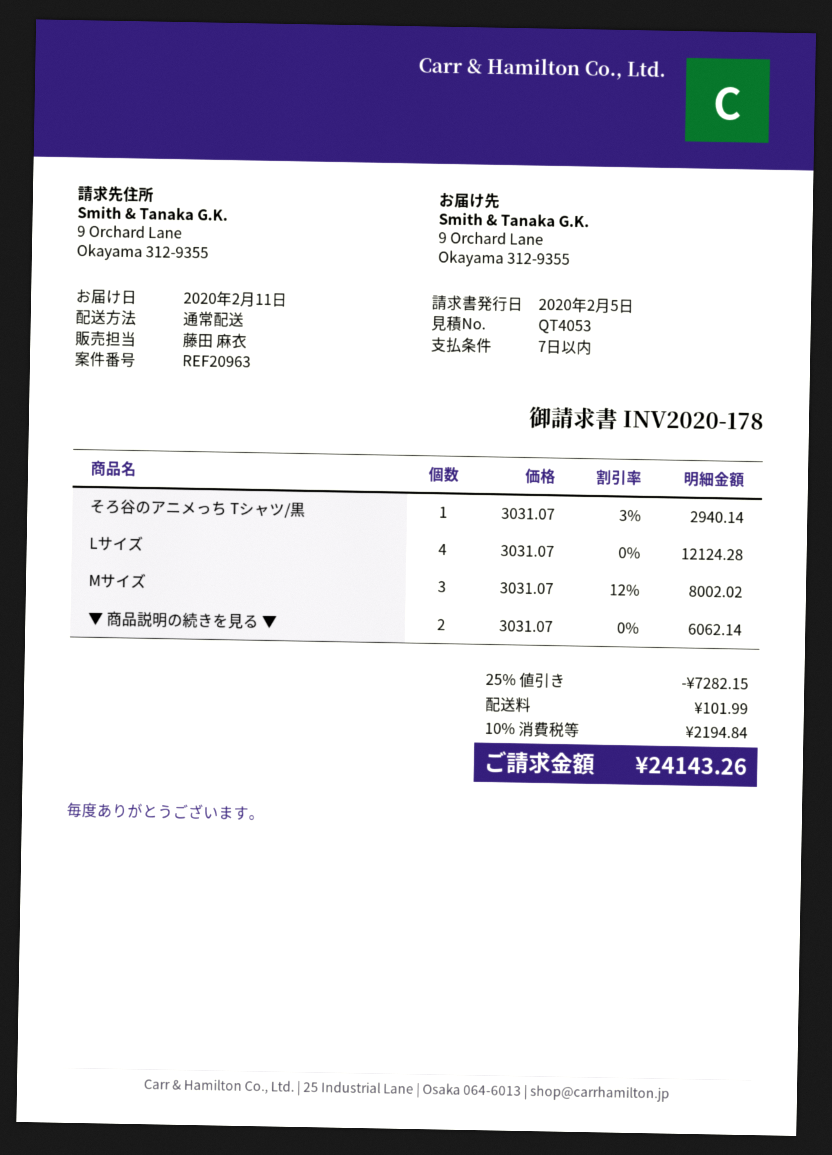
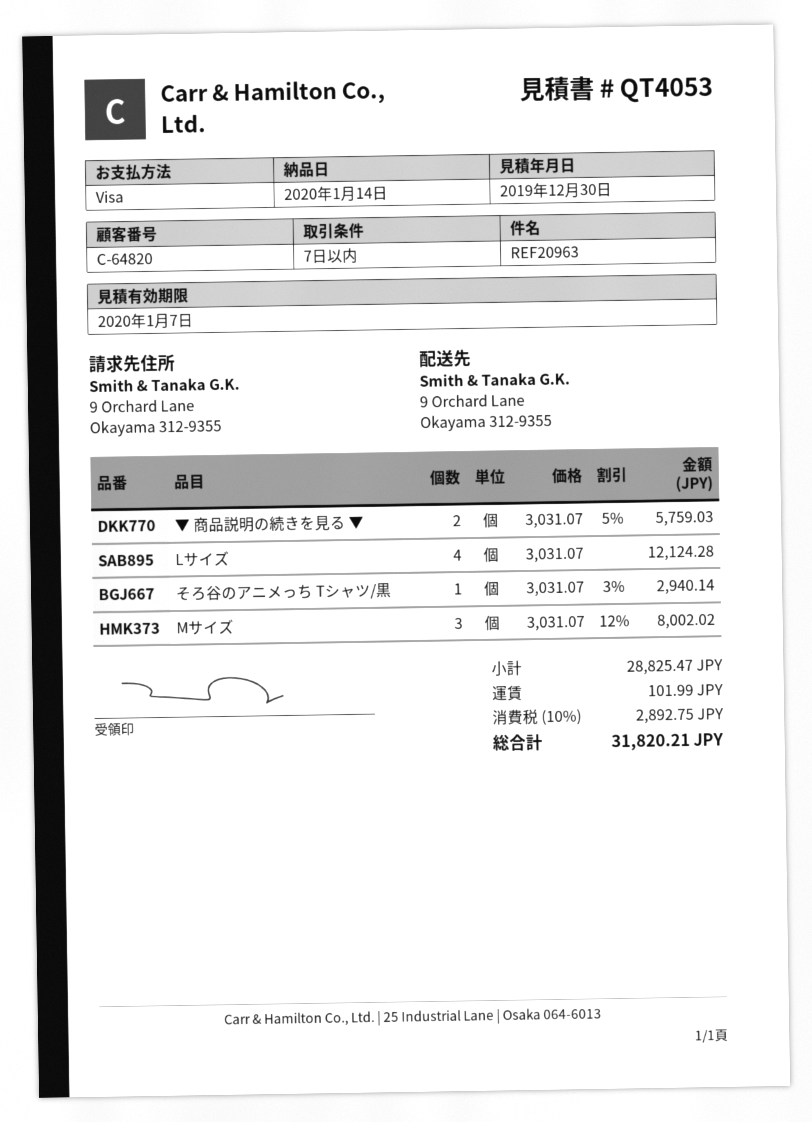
delivery date: 2020-02-11 -> 2020-01-14
▼ 商品説明の続きを見る ▼: 2 x 3031.07 = 6062.14 -> 2 x 3031.07 - 5% = 5759.03
discount: 25% = 7282.15 -> none
tax: 10% = 2194.84 -> 10% = 2892.75
total: 24143.26 -> 31820.21

